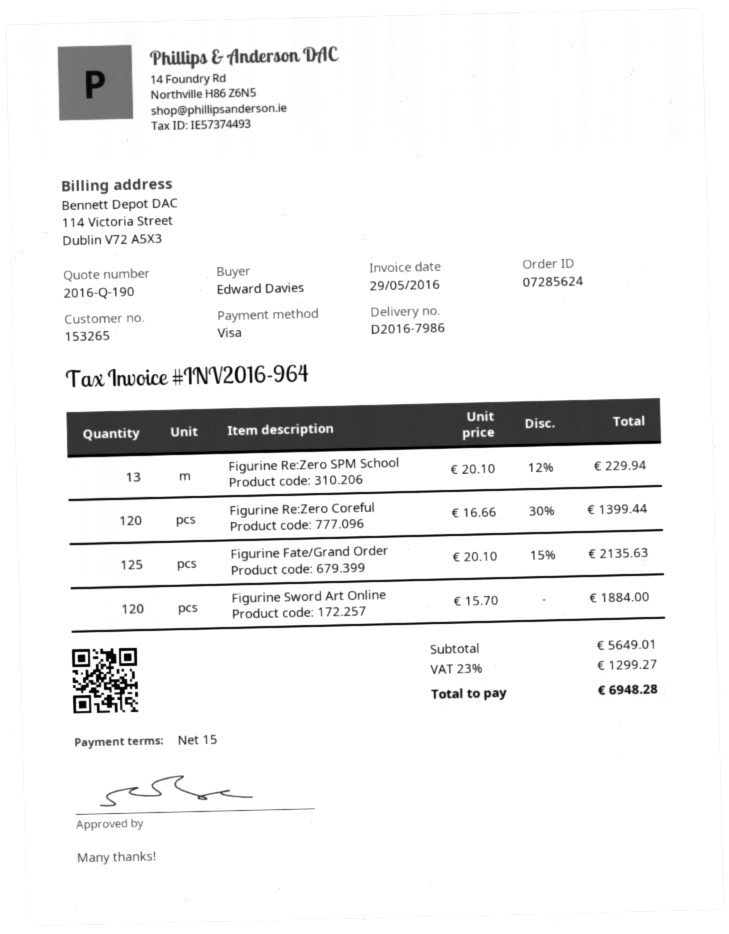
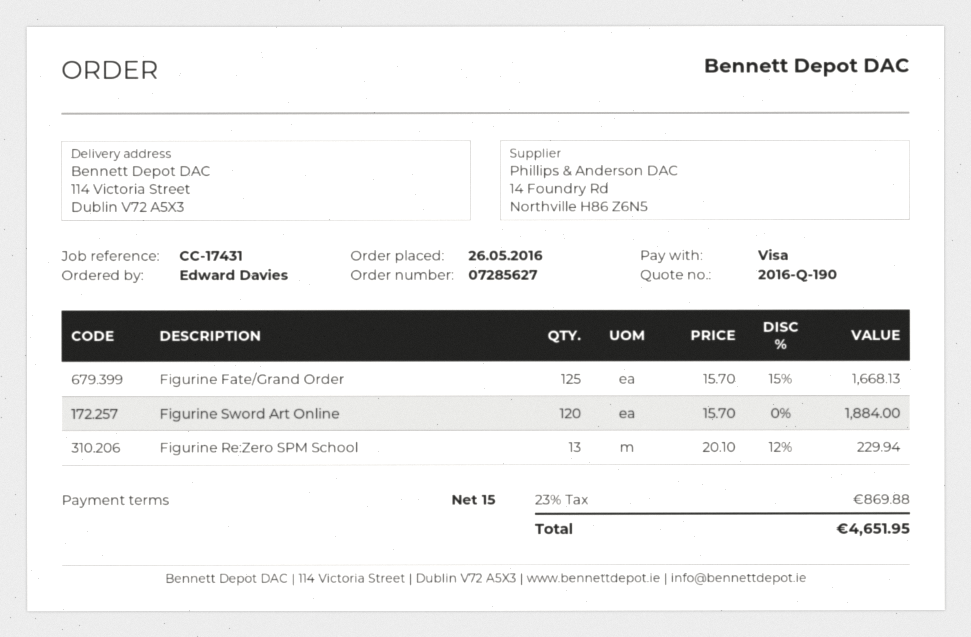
order number: 07285624 -> 07285627
Figurine Re:Zero Coreful: 120 x 16.66 - 30% = 1399.44 -> none
Figurine Fate/Grand Order: 125 x 20.10 - 15% = 2135.63 -> 125 x 15.70 - 15% = 1668.13
tax: 23% = 1299.27 -> 23% = 869.88
total: 6948.28 -> 4651.95

